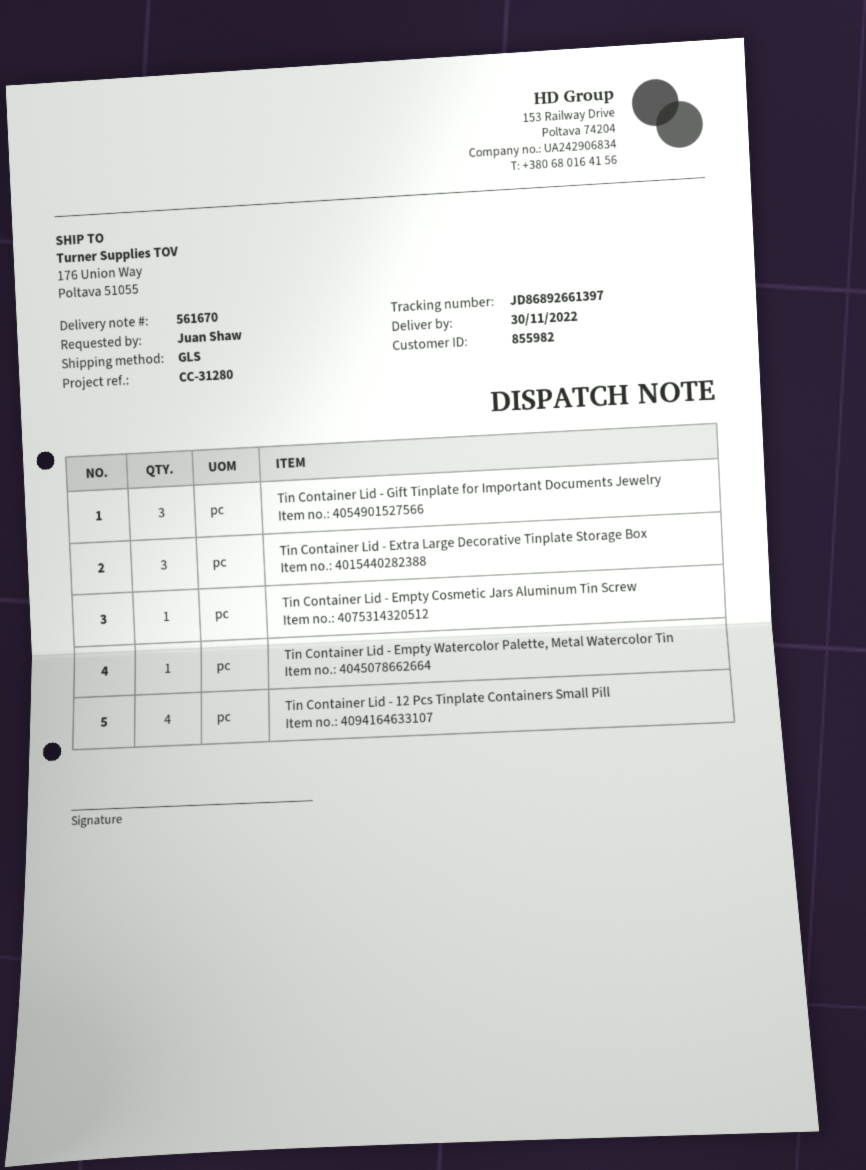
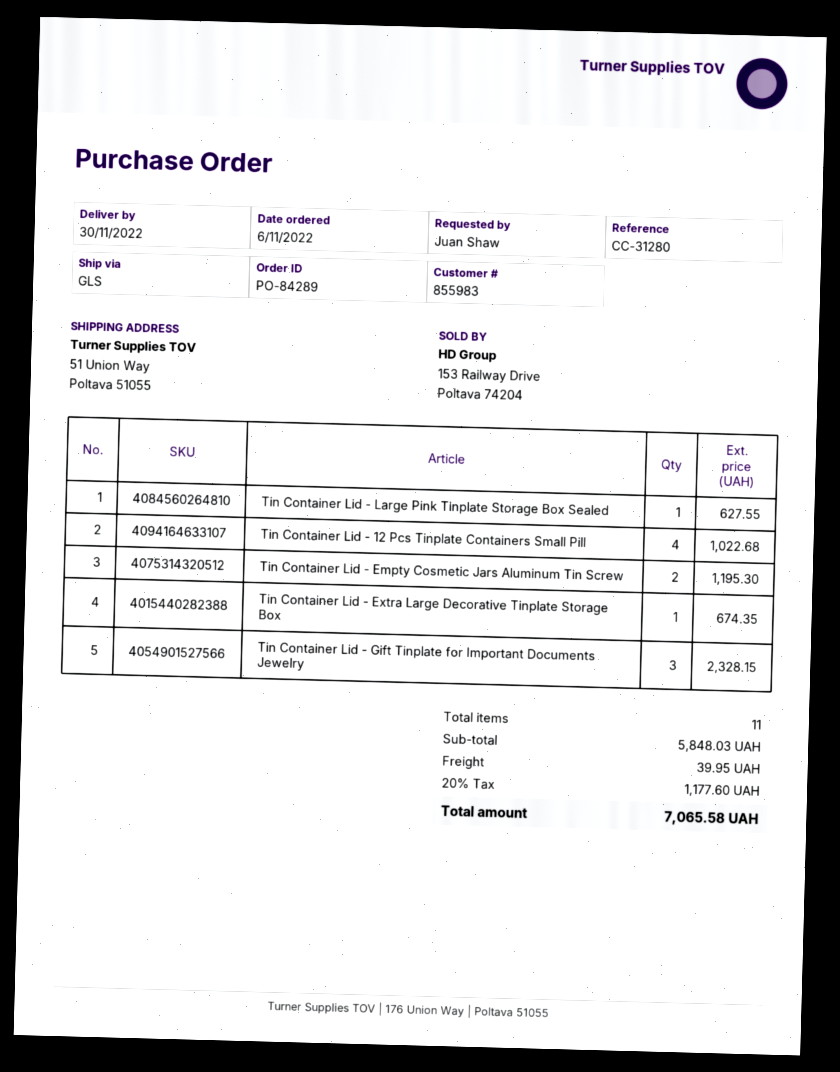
customer number: 855982 -> 855983
ship to: 176 Union Way, Poltava 51055 -> 51 Union Way, Poltava 51055
Tin Container Lid - Extra Large Decorative Tinplate Storage Box: 3 -> 1
Tin Container Lid - Empty Cosmetic Jars Aluminum Tin Screw: 1 -> 2
Tin Container Lid - Empty Watercolor Palette, Metal Watercolor Tin: 1 -> none
Tin Container Lid - Large Pink Tinplate Storage Box Sealed: none -> 1

